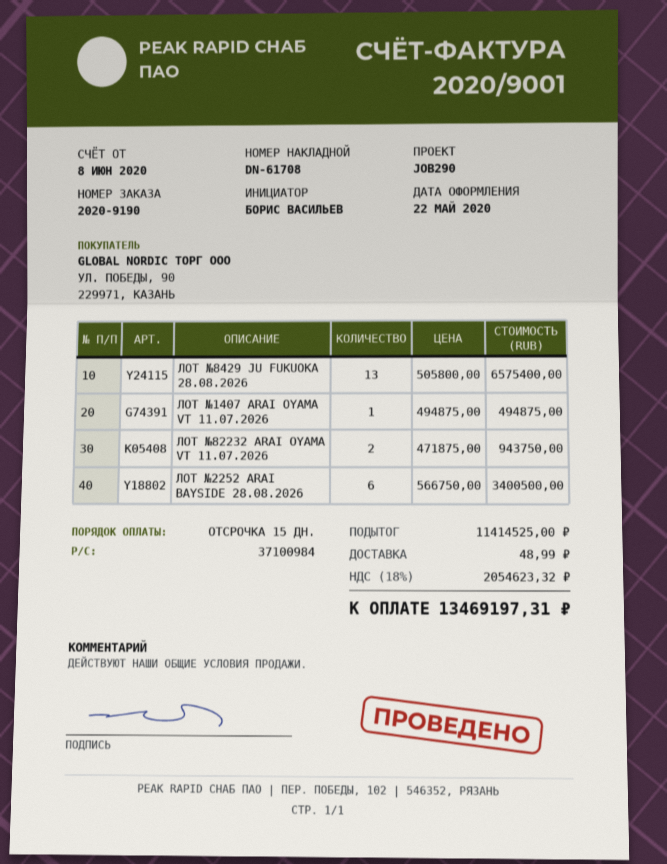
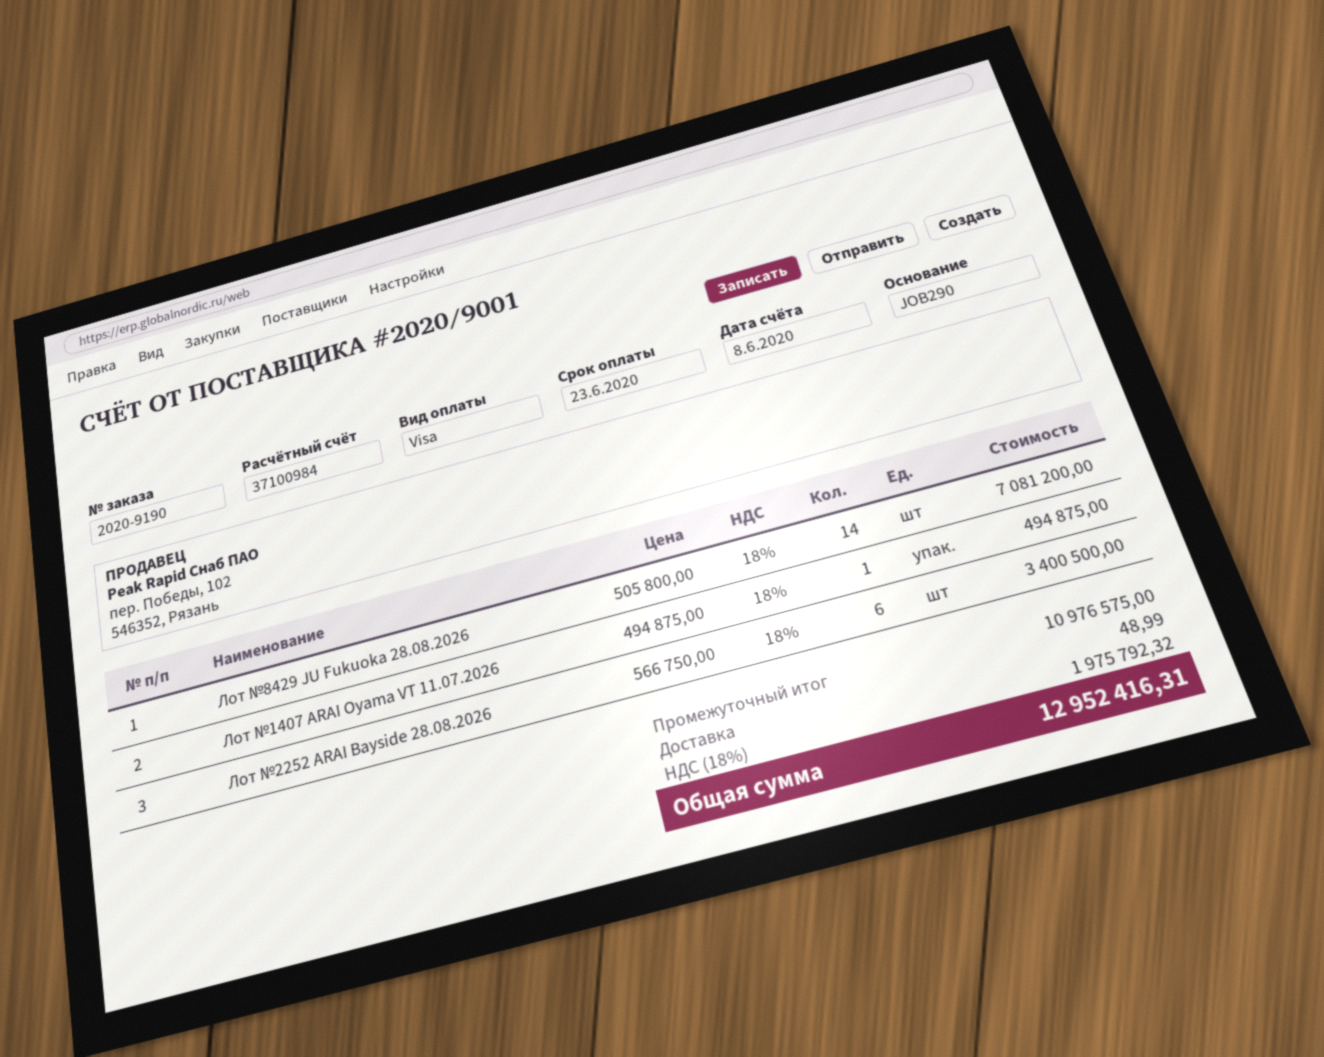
ЛОТ №8429 JU FUKUOKA 28.08.2026: 13 x 505800.00 = 6575400.00 -> 14 x 505800.00 = 7081200.00
ЛОТ №82232 ARAI OYAMA VT 11.07.2026: 2 x 471875.00 = 943750.00 -> none
subtotal: 11414525.00 -> 10976575.00
tax: 18% = 2054623.32 -> 18% = 1975792.32
total: 13469197.31 -> 12952416.31

